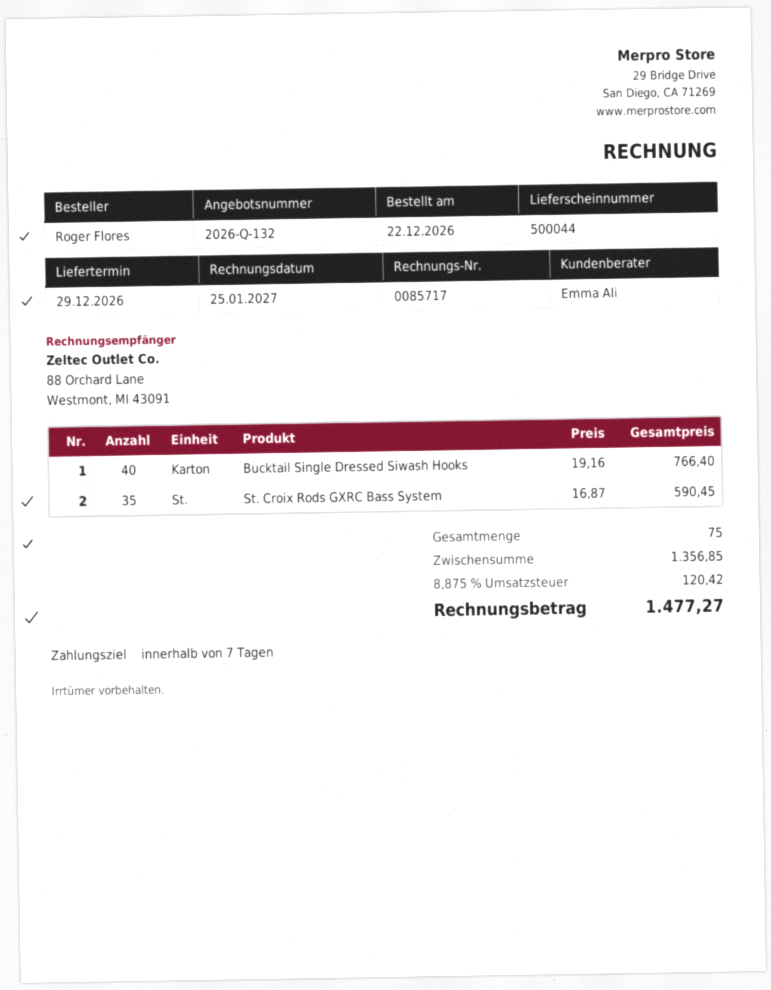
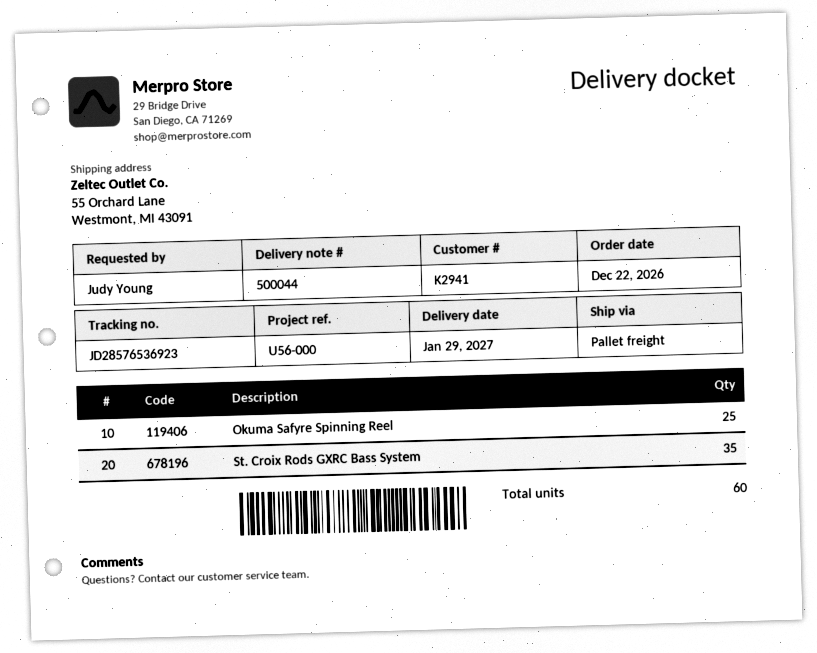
delivery date: 2026-12-29 -> 2027-01-29
ordered by: Roger Flores -> Judy Young
Bucktail Single Dressed Siwash Hooks: 40 -> none
Okuma Safyre Spinning Reel: none -> 25
total quantity: 75 -> 60

